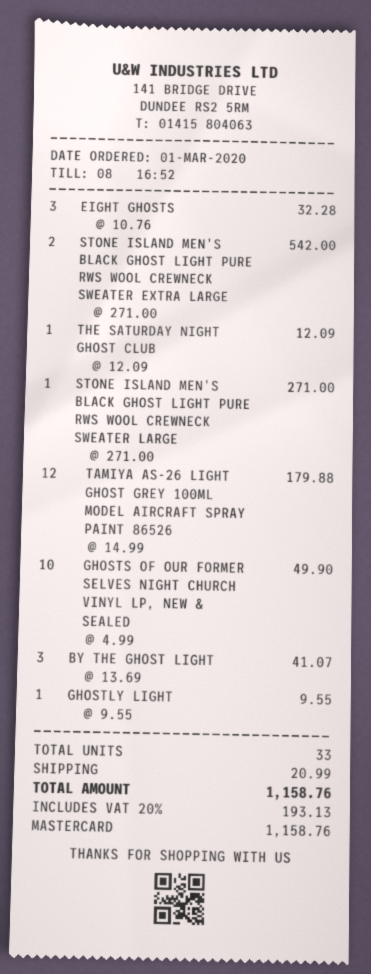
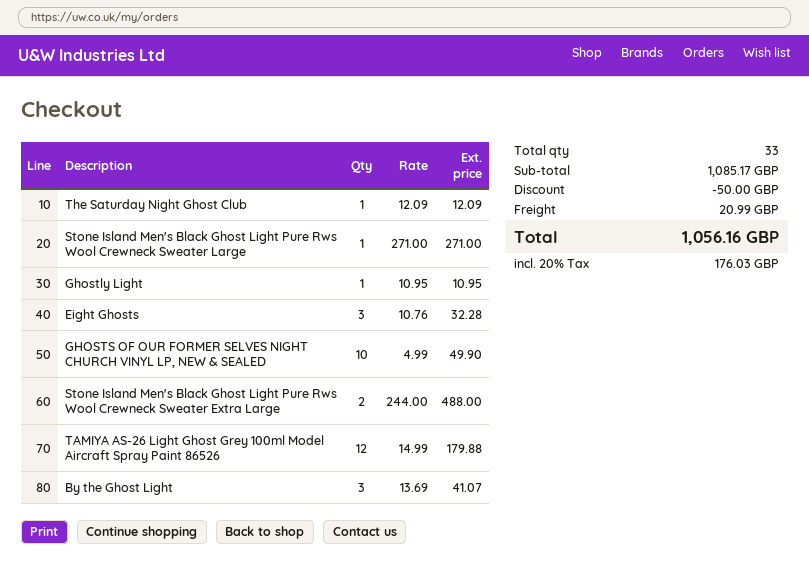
STONE ISLAND MEN'S BLACK GHOST LIGHT PURE RWS WOOL CREWNECK SWEATER EXTRA LARGE: 2 x 271.00 = 542.00 -> 2 x 244.00 = 488.00
GHOSTLY LIGHT: 1 x 9.55 = 9.55 -> 1 x 10.95 = 10.95
discount: none -> 50.00
tax: 20% = 193.13 -> 20% = 176.03
total: 1158.76 -> 1056.16

